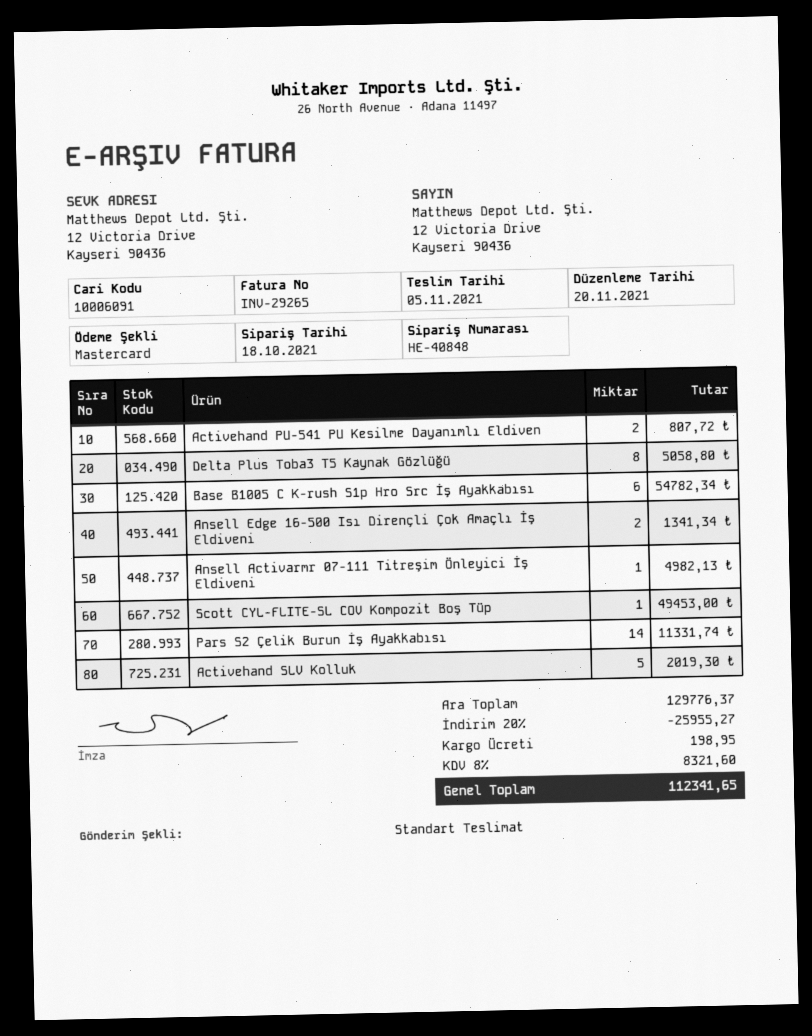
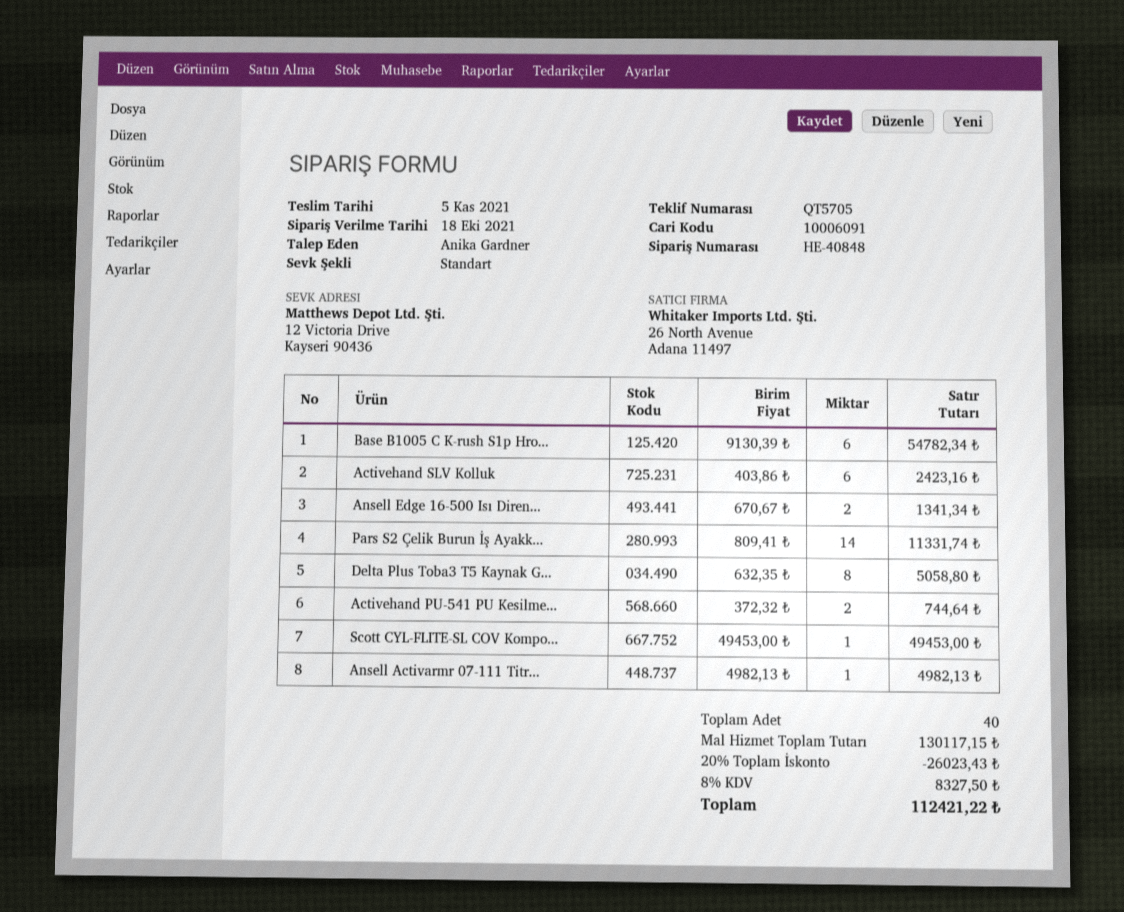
Activehand PU-541 PU Kesilme Dayanımlı Eldiven: 2 for 807.72 -> 2 for 744.64
Activehand SLV Kolluk: 5 for 2019.30 -> 6 for 2423.16
subtotal: 129776.37 -> 130117.15
discount: 20% = 25955.27 -> 20% = 26023.43
shipping: 198.95 -> none
tax: 8% = 8321.60 -> 8% = 8327.50
total: 112341.65 -> 112421.22

